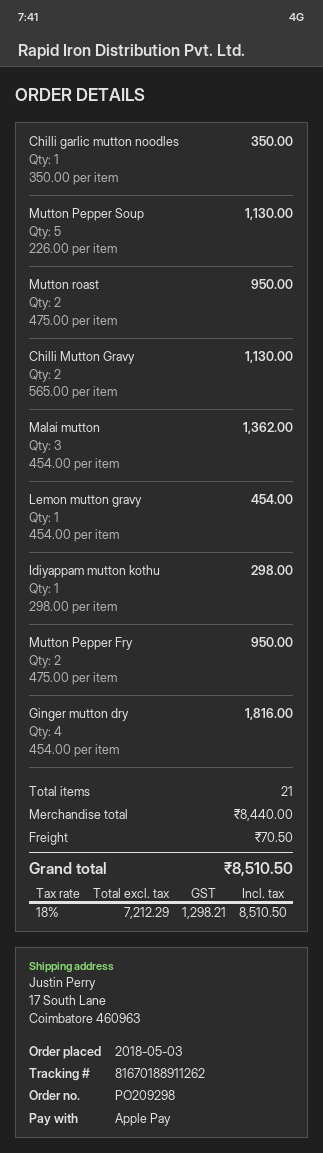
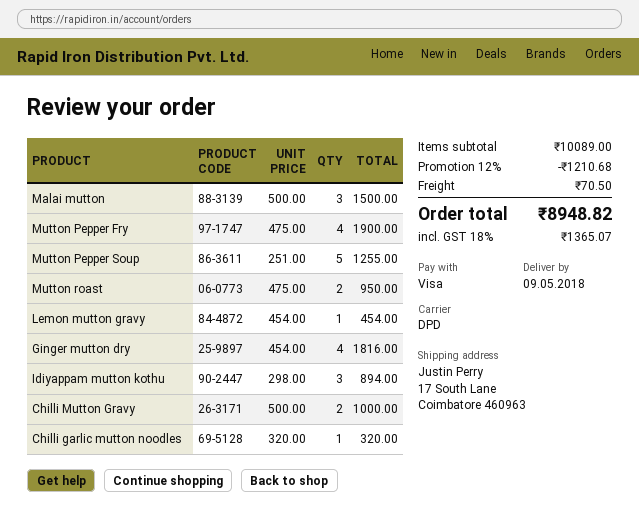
payment method: Apple Pay -> Visa
Chilli garlic mutton noodles: 1 x 350.00 = 350.00 -> 1 x 320.00 = 320.00
Mutton Pepper Soup: 5 x 226.00 = 1130.00 -> 5 x 251.00 = 1255.00
Chilli Mutton Gravy: 2 x 565.00 = 1130.00 -> 2 x 500.00 = 1000.00
Malai mutton: 3 x 454.00 = 1362.00 -> 3 x 500.00 = 1500.00
Idiyappam mutton kothu: 1 x 298.00 = 298.00 -> 3 x 298.00 = 894.00
Mutton Pepper Fry: 2 x 475.00 = 950.00 -> 4 x 475.00 = 1900.00
subtotal: 8440.00 -> 10089.00
discount: none -> 12% = 1210.68
tax: 18% = 1298.21 -> 18% = 1365.07
total: 8510.50 -> 8948.82

